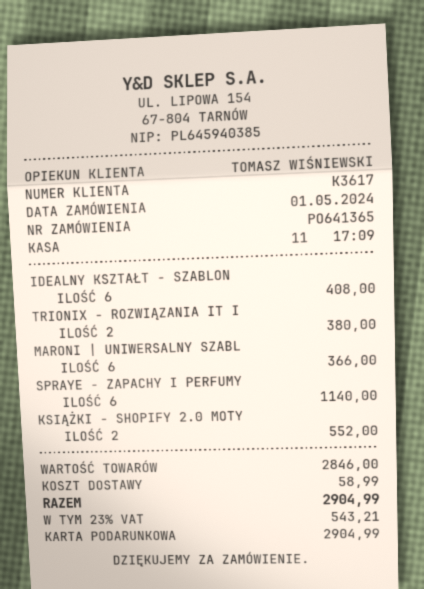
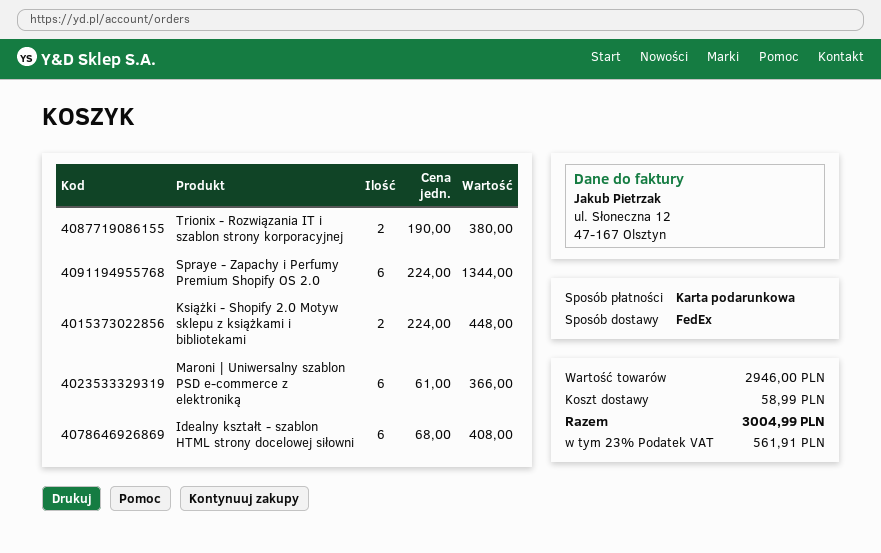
SPRAYE - ZAPACHY I PERFUMY: 6 for 1140.00 -> 6 for 1344.00
KSIĄŻKI - SHOPIFY 2.0 MOTY: 2 for 552.00 -> 2 for 448.00
subtotal: 2846.00 -> 2946.00
tax: 23% = 543.21 -> 23% = 561.91
total: 2904.99 -> 3004.99

